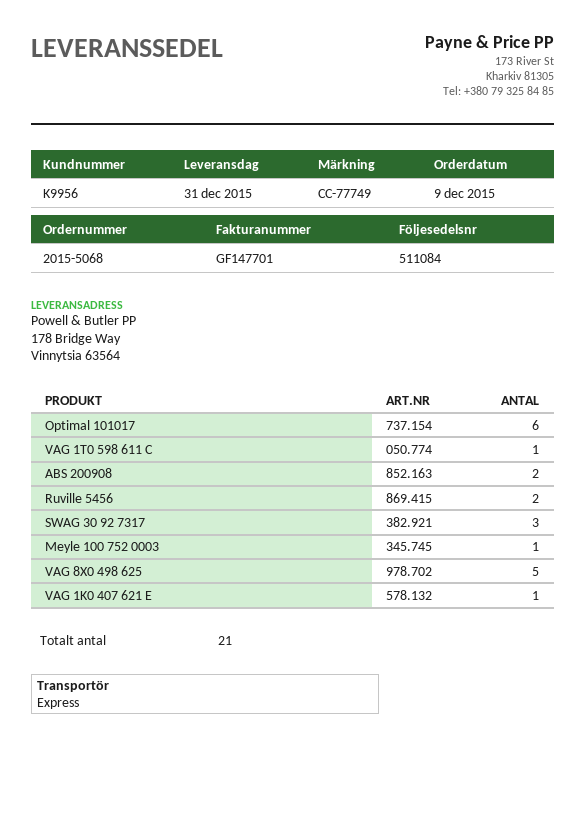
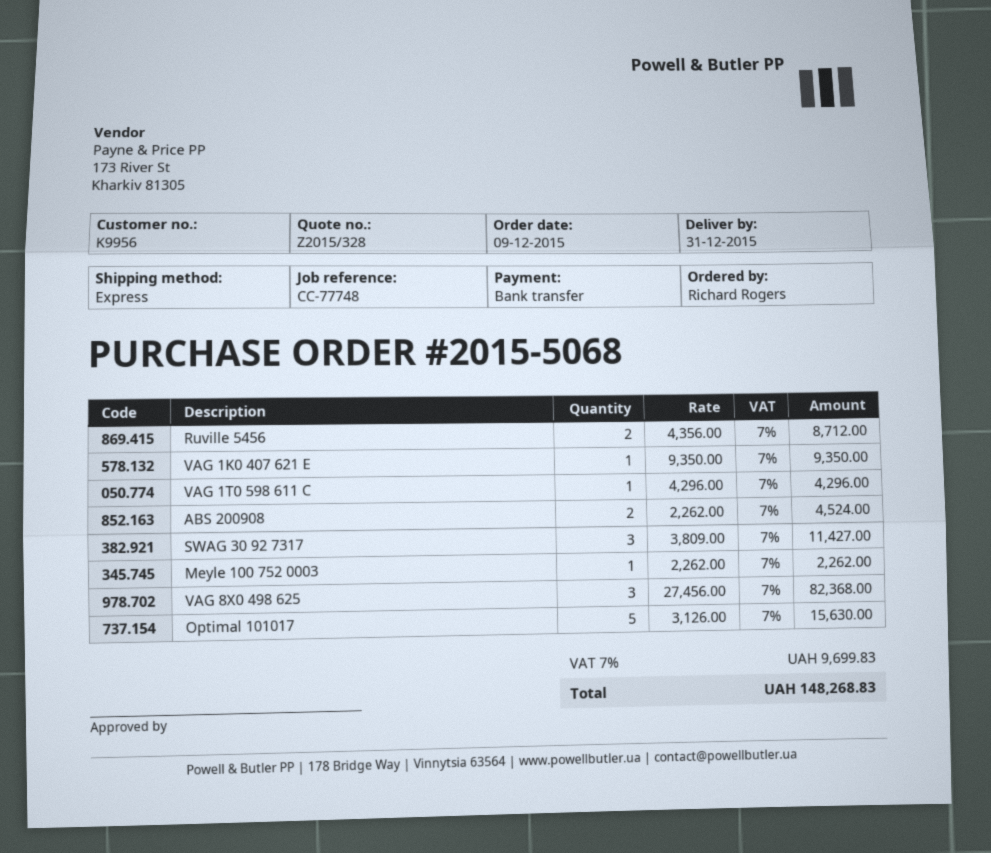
reference: CC-77749 -> CC-77748
Optimal 101017: 6 -> 5
VAG 8X0 498 625: 5 -> 3

